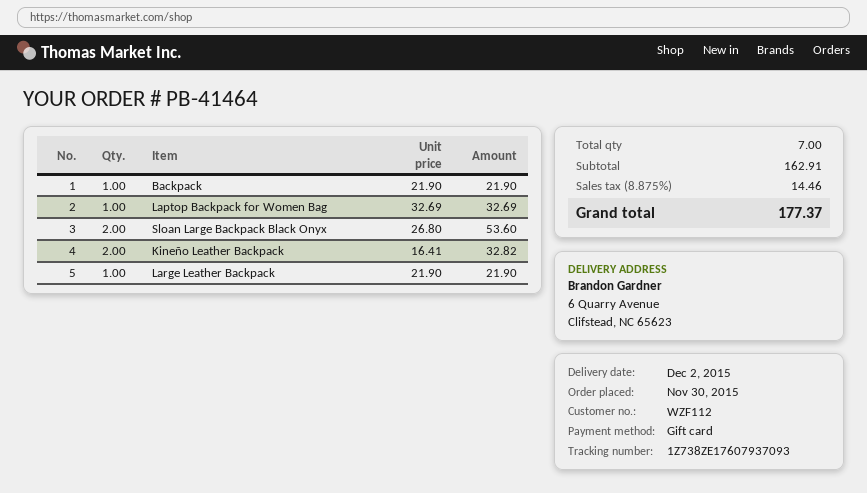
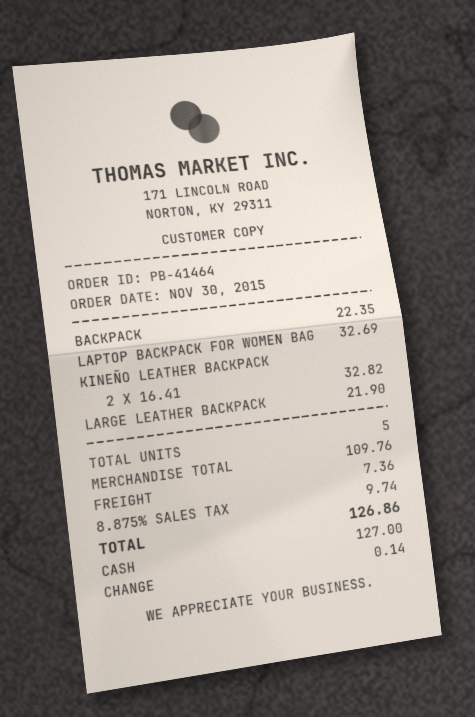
payment method: gift card -> cash
Backpack: 1 x 21.90 = 21.90 -> 1 x 22.35 = 22.35
Sloan Large Backpack Black Onyx: 2 x 26.80 = 53.60 -> none
total quantity: 7 -> 5
subtotal: 162.91 -> 109.76
shipping: none -> 7.36
tax: 8.875% = 14.46 -> 8.875% = 9.74
total: 177.37 -> 126.86

